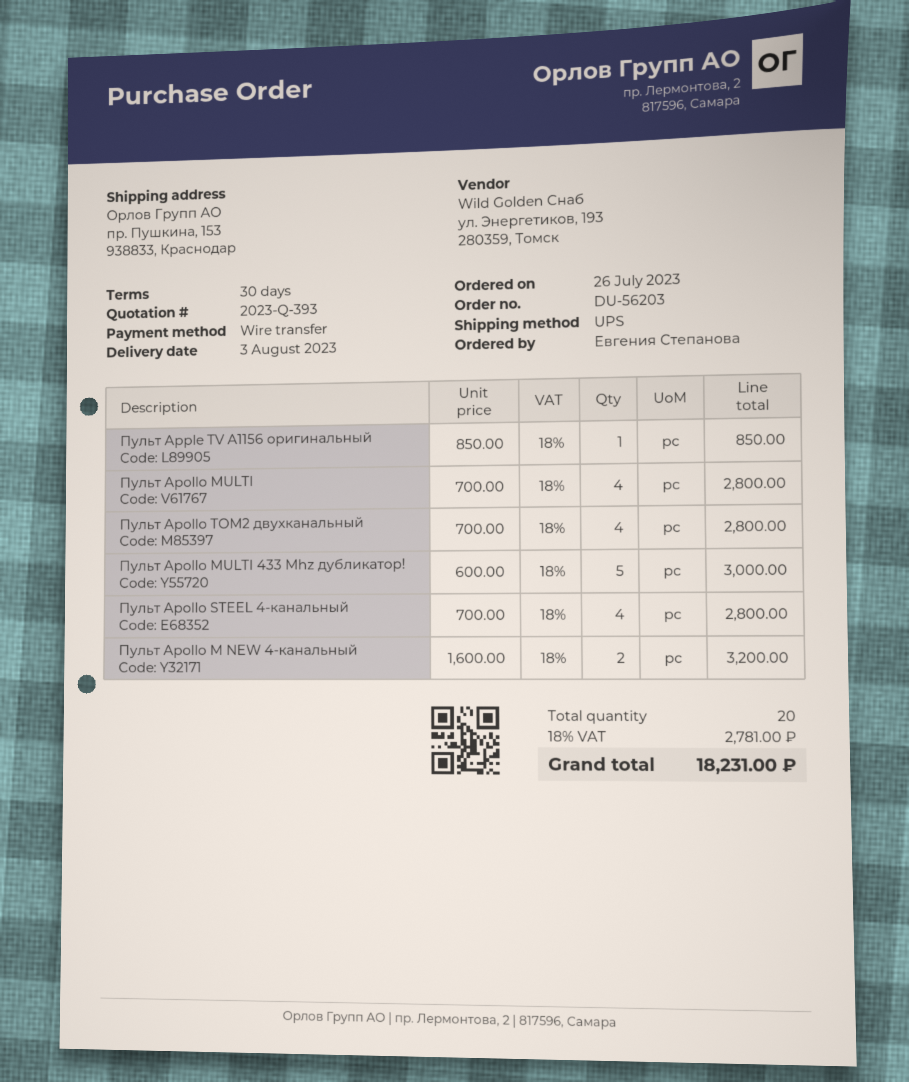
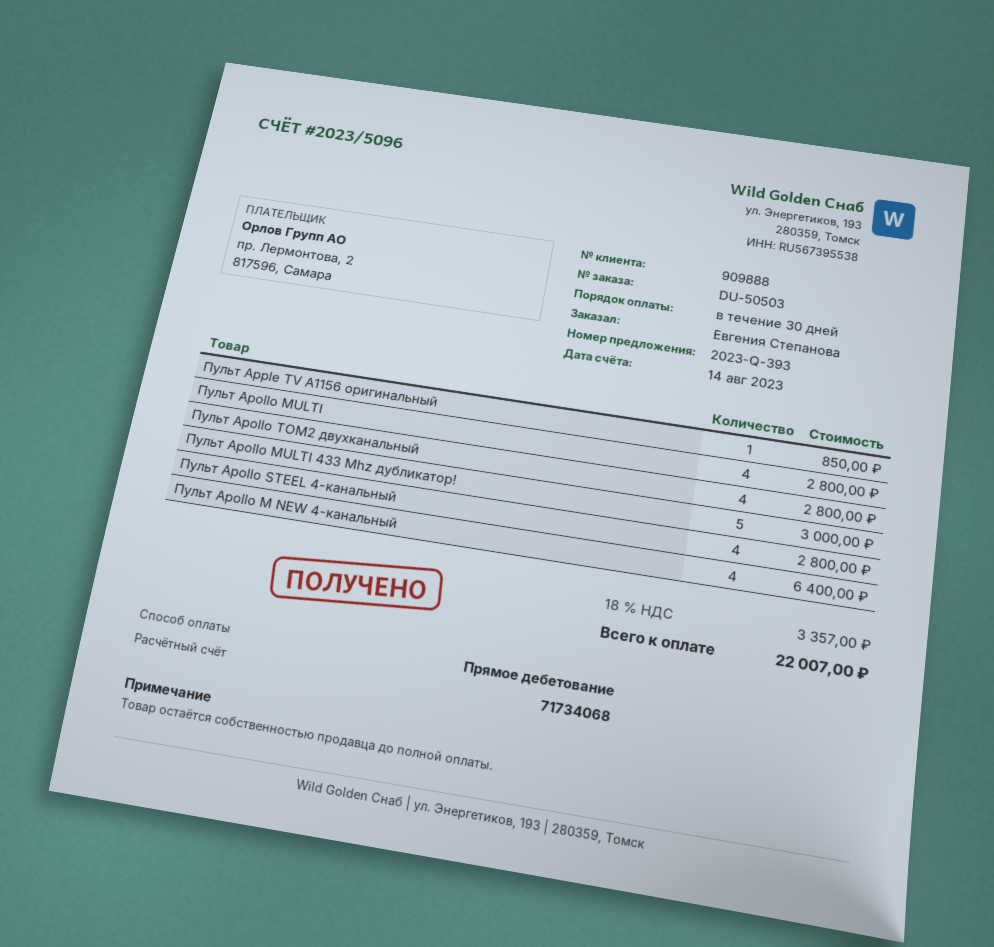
order number: DU-56203 -> DU-50503
payment method: bank transfer -> direct debit
Пульт Apollo M NEW 4-канальный: 2 for 3200.00 -> 4 for 6400.00
tax: 18% = 2781.00 -> 18% = 3357.00
total: 18231.00 -> 22007.00

